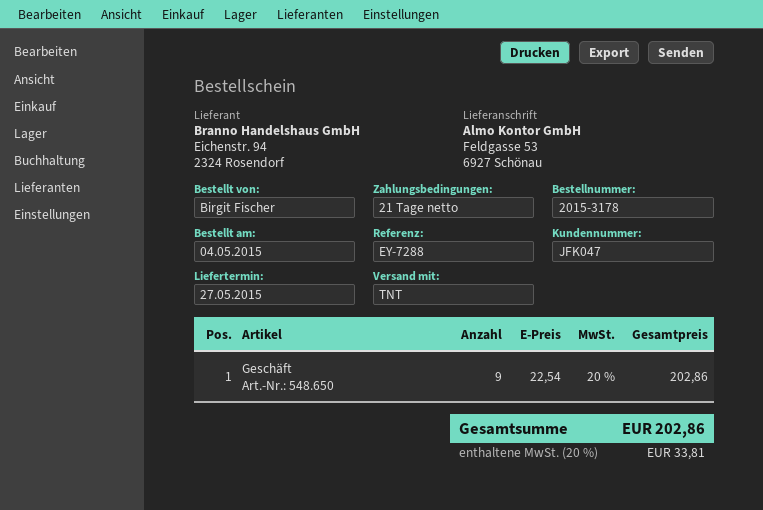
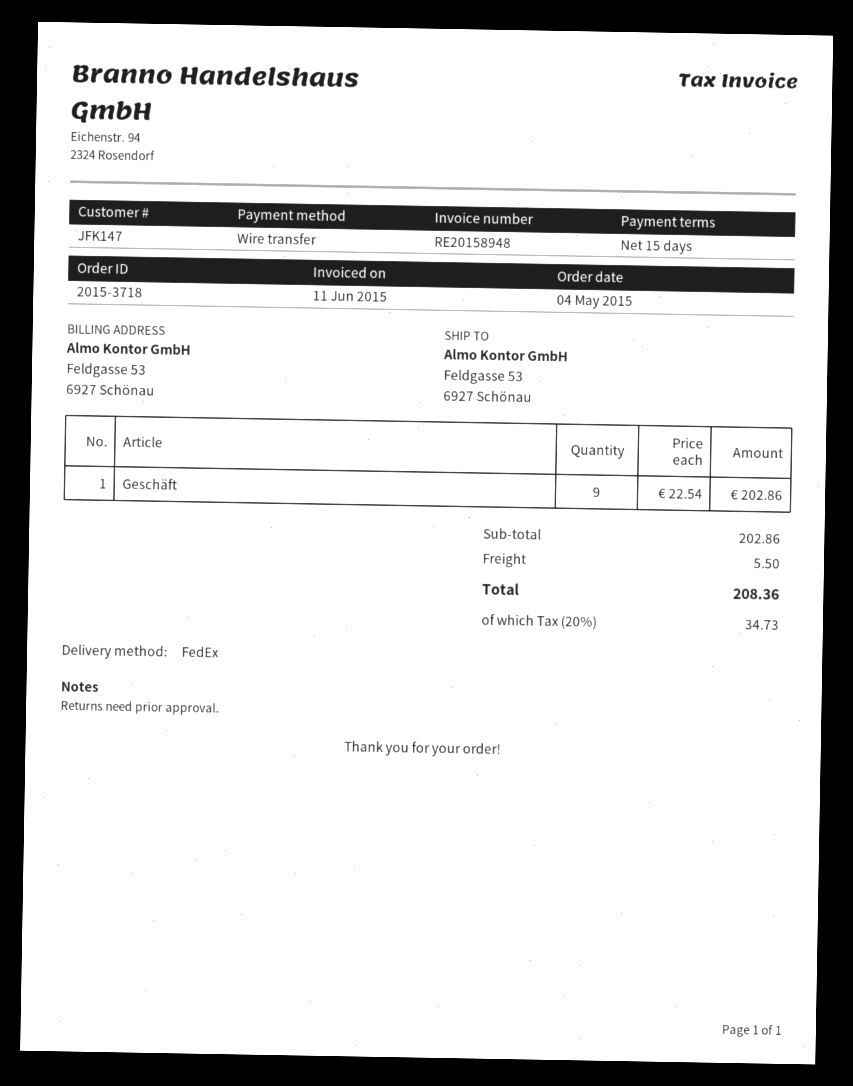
order number: 2015-3178 -> 2015-3718
payment terms: 21 days -> 15 days
customer number: JFK047 -> JFK147
shipping method: TNT -> FedEx
shipping: none -> 5.50
tax: 20% = 33.81 -> 20% = 34.73
total: 202.86 -> 208.36

